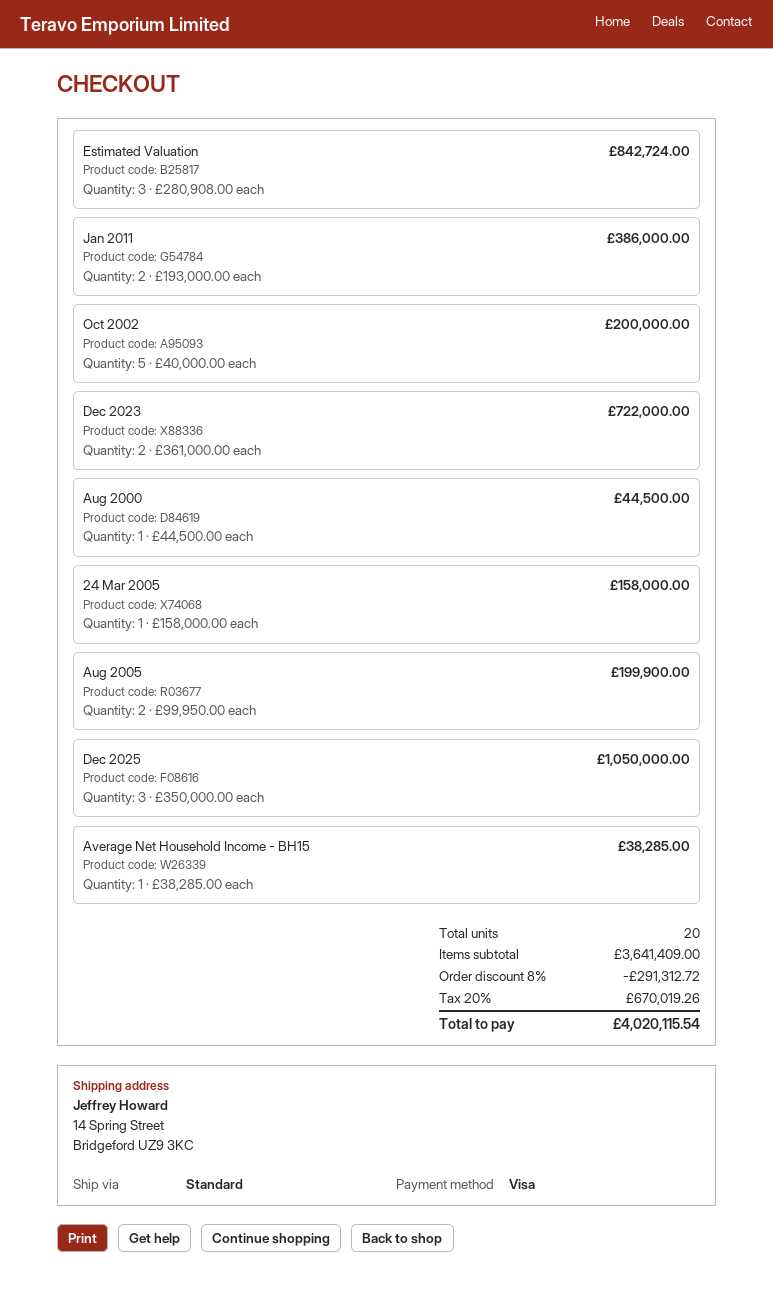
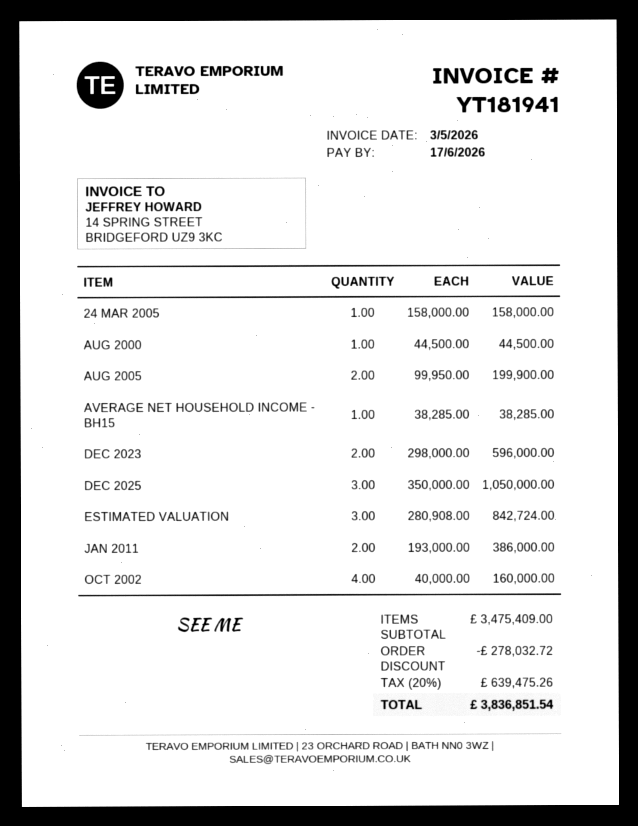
Oct 2002: 5 x 40000.00 = 200000.00 -> 4 x 40000.00 = 160000.00
Dec 2023: 2 x 361000.00 = 722000.00 -> 2 x 298000.00 = 596000.00
subtotal: 3641409.00 -> 3475409.00
discount: 291312.72 -> 278032.72
tax: 20% = 670019.26 -> 20% = 639475.26
total: 4020115.54 -> 3836851.54

